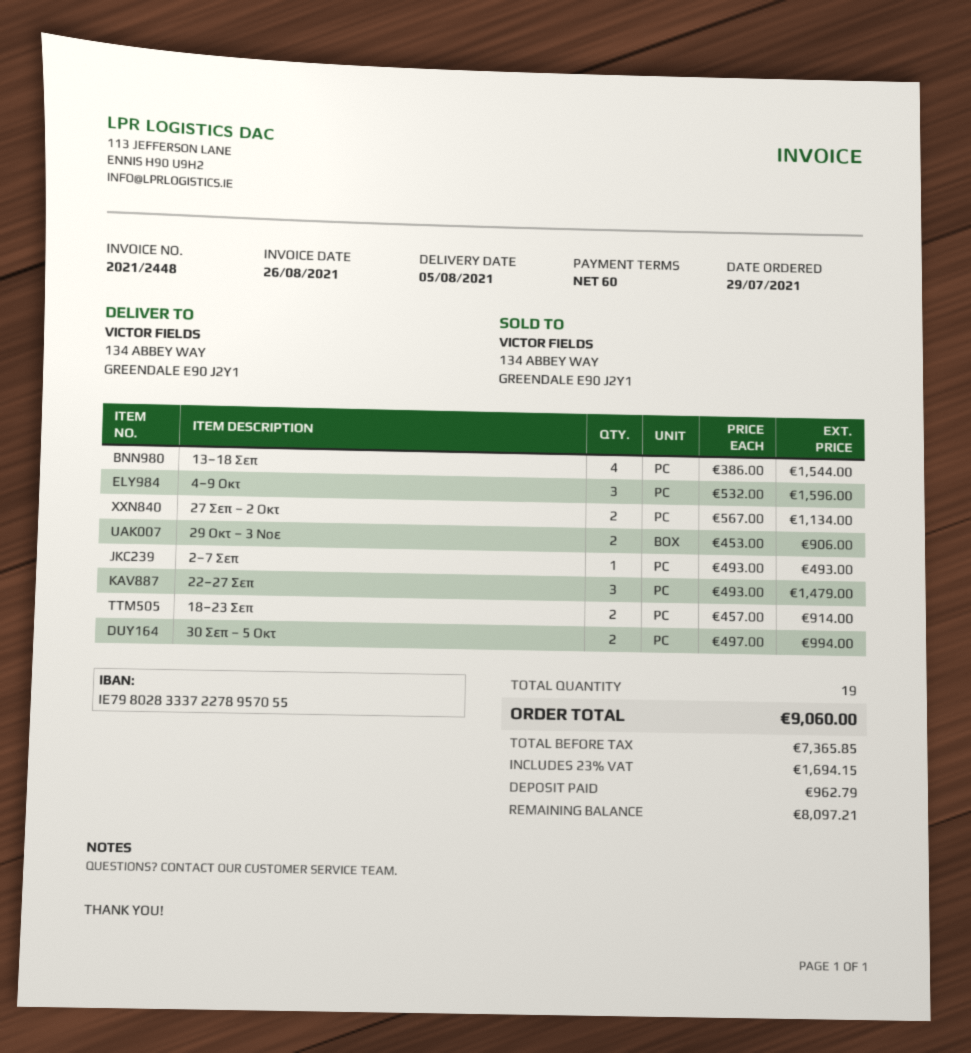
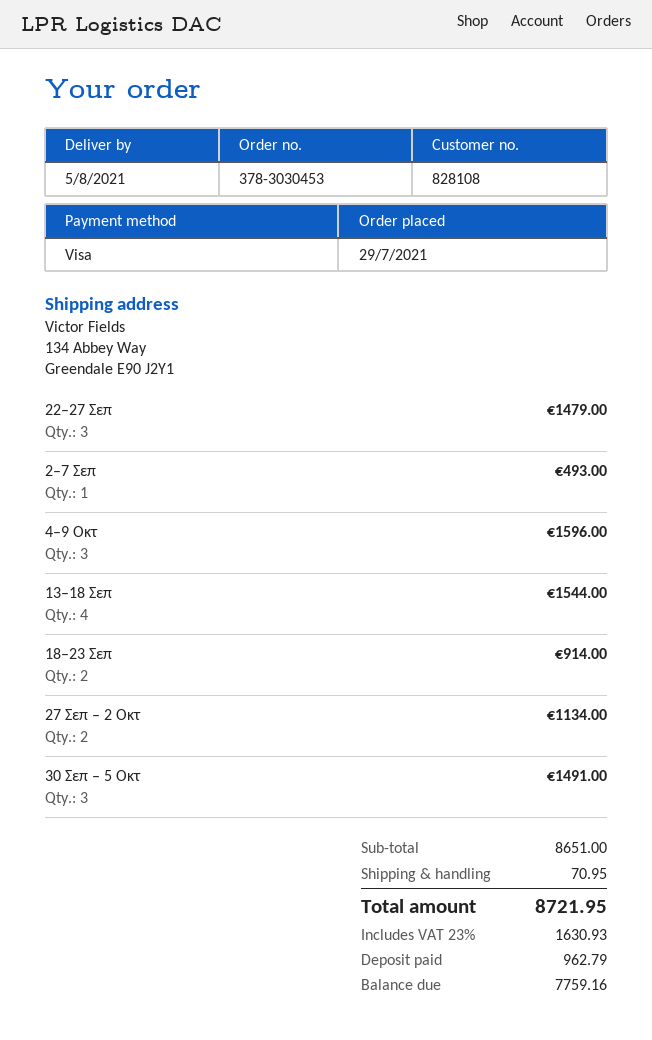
29 Οκτ – 3 Νοε: 2 for 906.00 -> none
30 Σεπ – 5 Οκτ: 2 for 994.00 -> 3 for 1491.00
shipping: none -> 70.95
tax: 23% = 1694.15 -> 23% = 1630.93
total: 9060.00 -> 8721.95
balance: 8097.21 -> 7759.16

